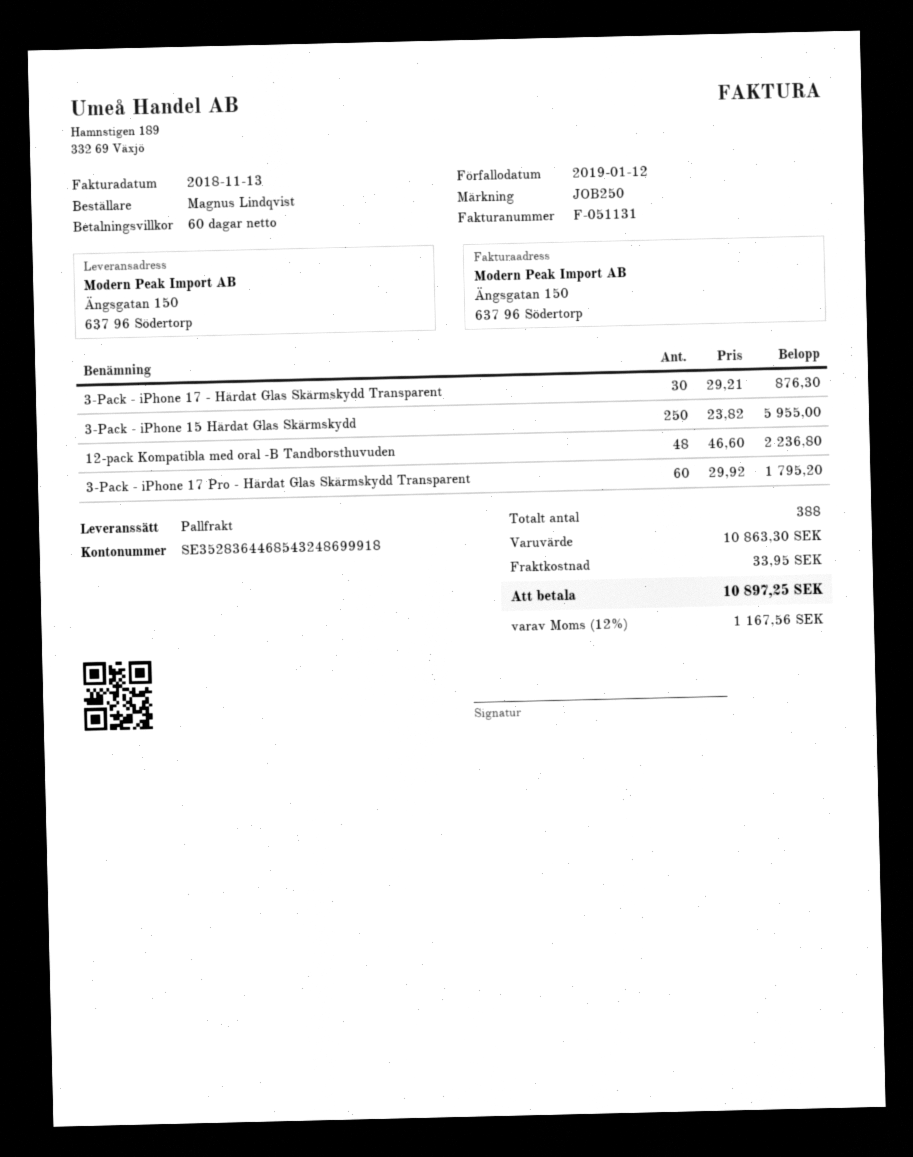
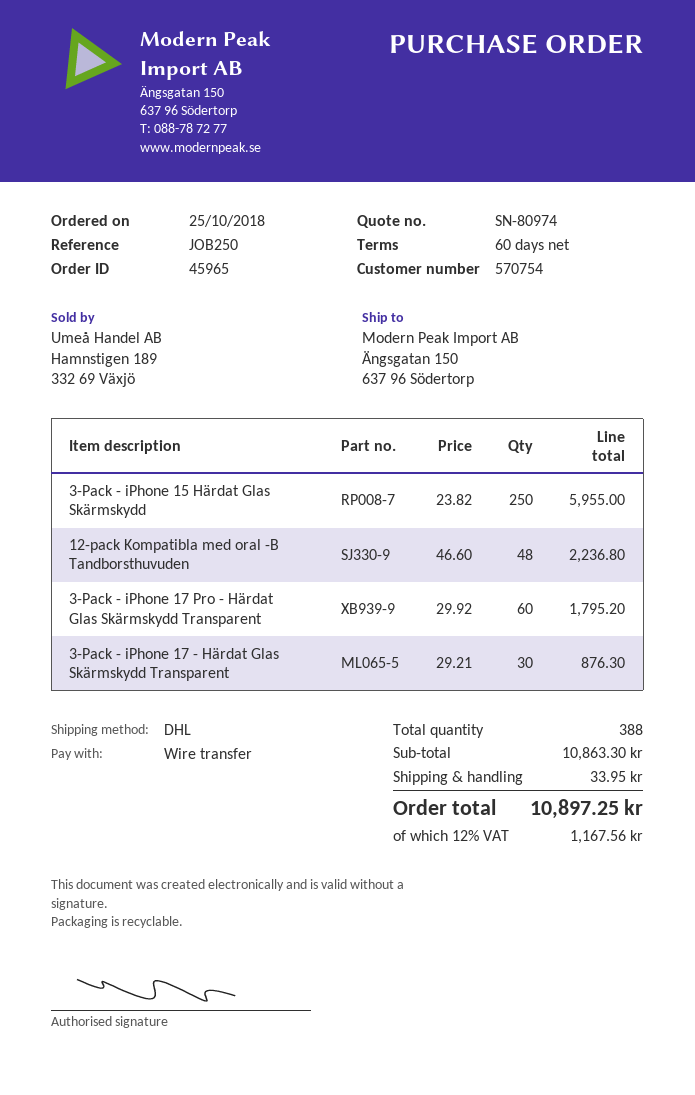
shipping method: pallet freight -> DHL

